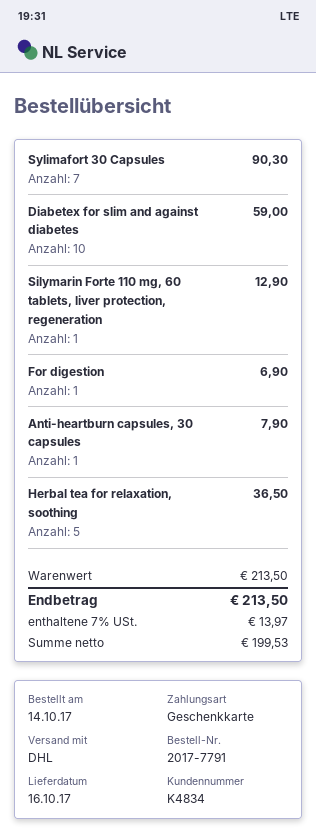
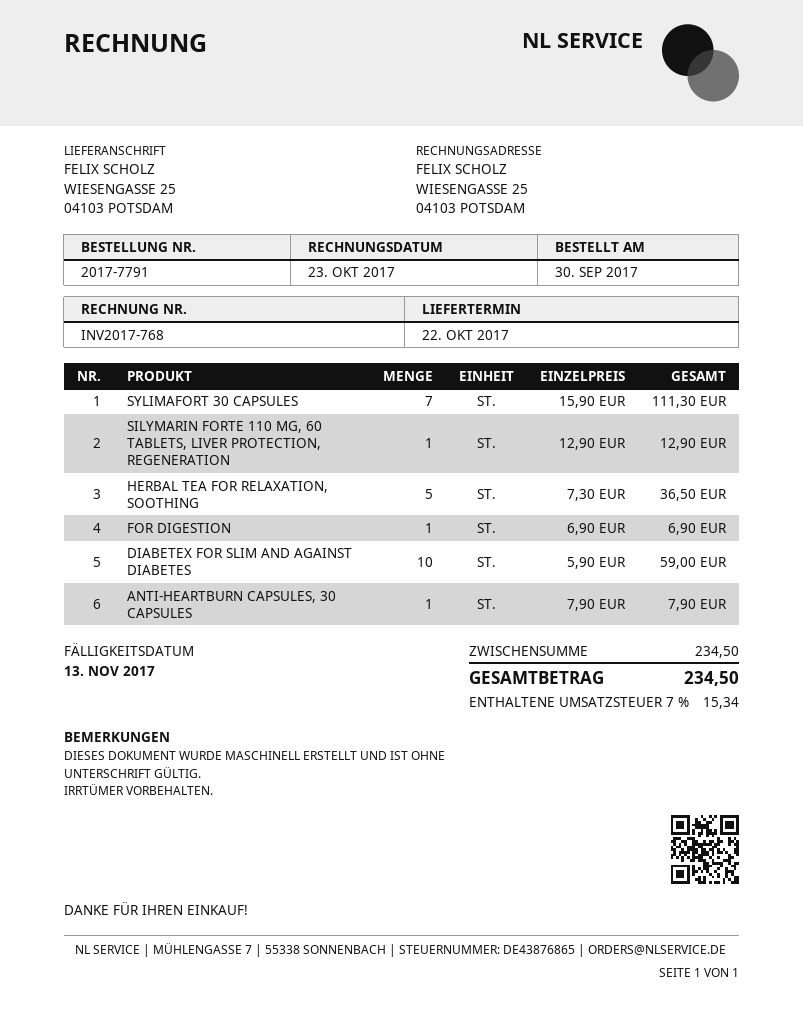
order date: 2017-10-14 -> 2017-09-30
delivery date: 2017-10-16 -> 2017-10-22
Sylimafort 30 Capsules: 7 for 90.30 -> 7 for 111.30
subtotal: 213.50 -> 234.50
tax: 7% = 13.97 -> 7% = 15.34
total: 213.50 -> 234.50

